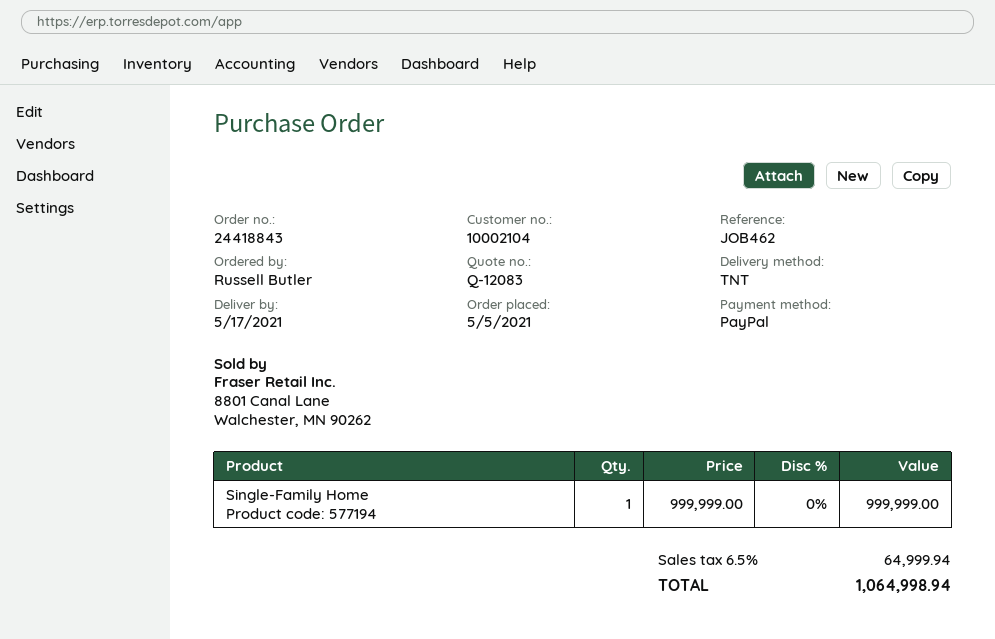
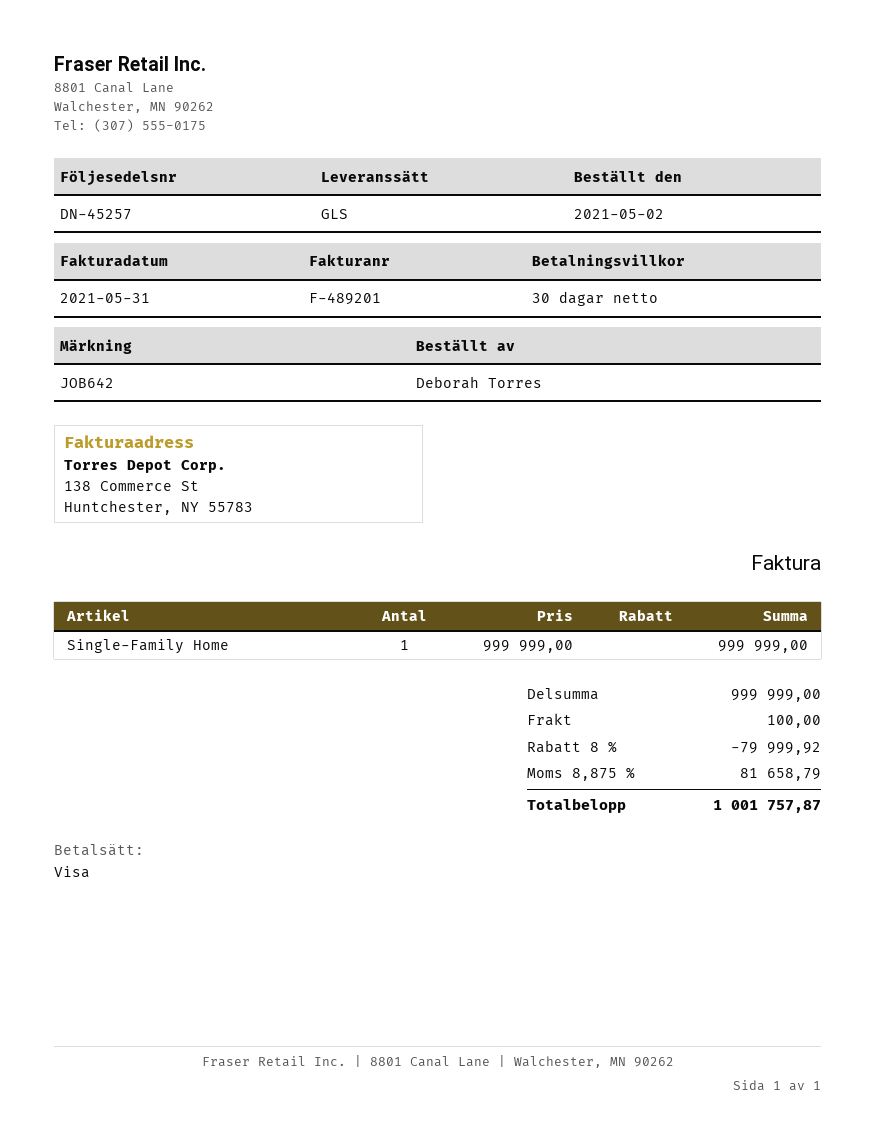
order date: 2021-05-05 -> 2021-05-02
reference: JOB462 -> JOB642
ordered by: Russell Butler -> Deborah Torres
payment method: PayPal -> Visa
shipping method: TNT -> GLS
discount: none -> 8% = 79999.92
shipping: none -> 100.00
tax: 6.5% = 64999.94 -> 8.875% = 81658.79
total: 1064998.94 -> 1001757.87

